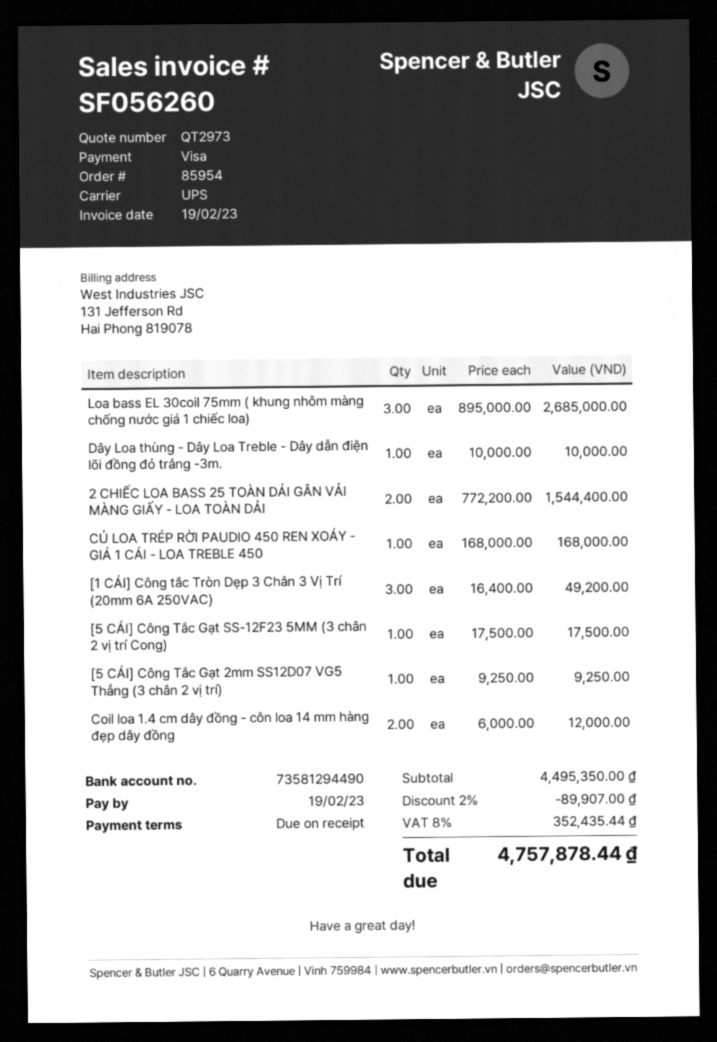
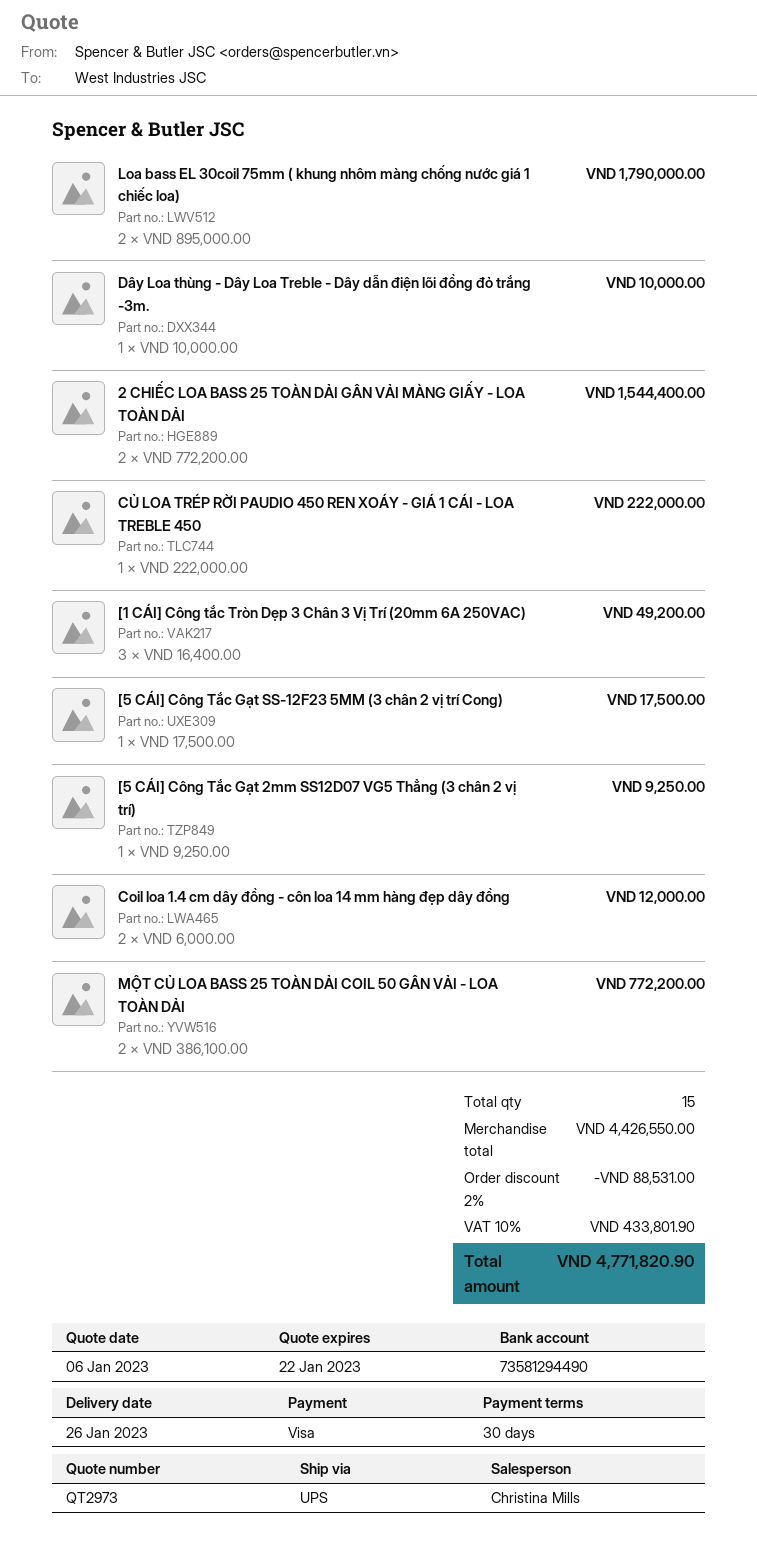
payment terms: on receipt -> 30 days
Loa bass EL 30coil 75mm ( khung nhôm màng chống nước giá 1 chiếc loa): 3 x 895000.00 = 2685000.00 -> 2 x 895000.00 = 1790000.00
CỦ LOA TRÉP RỜI PAUDIO 450 REN XOÁY - GIÁ 1 CÁI - LOA TREBLE 450: 1 x 168000.00 = 168000.00 -> 1 x 222000.00 = 222000.00
MỘT CỦ LOA BASS 25 TOÀN DẢI COIL 50 GÂN VẢI - LOA TOÀN DẢI: none -> 2 x 386100.00 = 772200.00
subtotal: 4495350.00 -> 4426550.00
discount: 2% = 89907.00 -> 2% = 88531.00
tax: 8% = 352435.44 -> 10% = 433801.90
total: 4757878.44 -> 4771820.90

